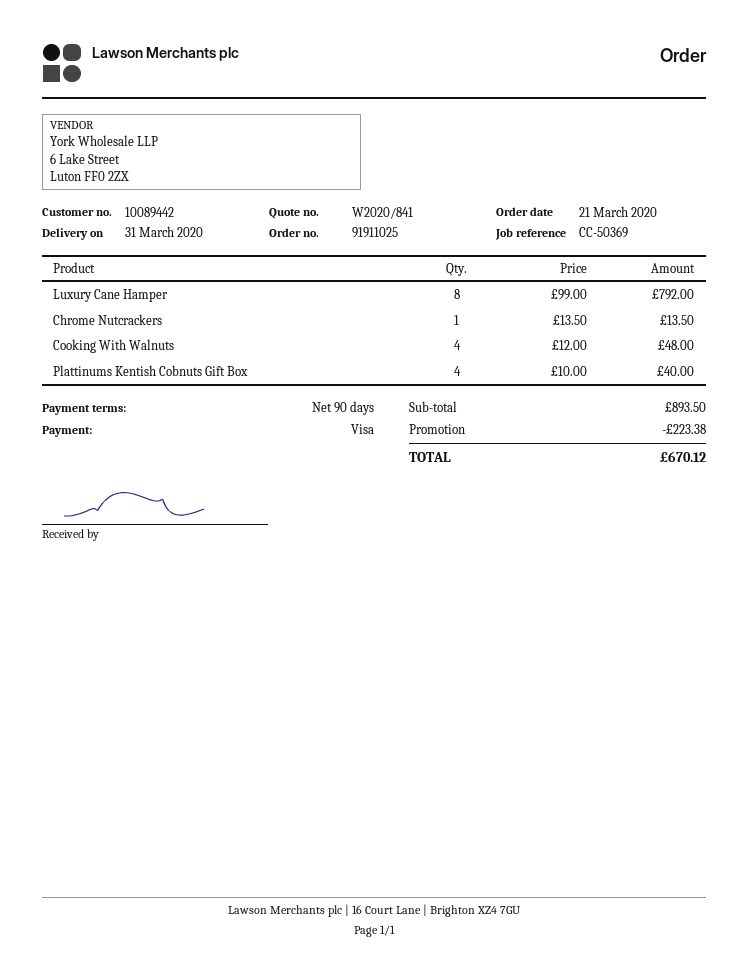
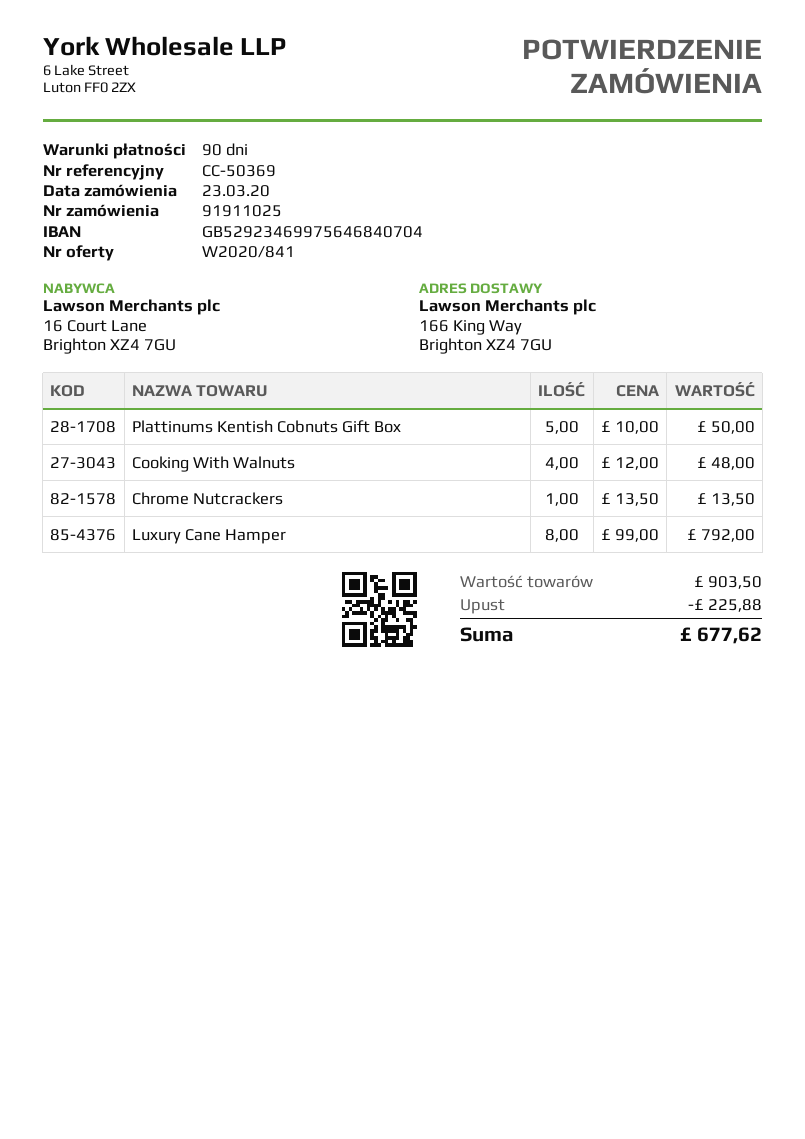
order date: 2020-03-21 -> 2020-03-23
Plattinums Kentish Cobnuts Gift Box: 4 x 10.00 = 40.00 -> 5 x 10.00 = 50.00
subtotal: 893.50 -> 903.50
discount: 223.38 -> 225.88
total: 670.12 -> 677.62

